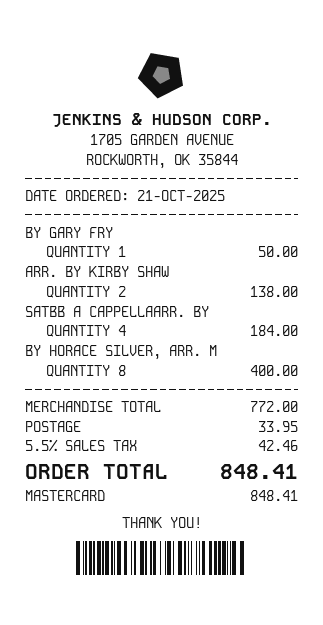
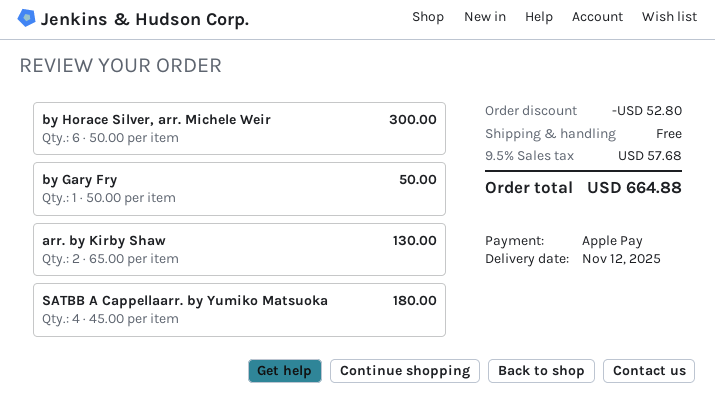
payment method: Mastercard -> Apple Pay
ARR. BY KIRBY SHAW: 2 for 138.00 -> 2 for 130.00
SATBB A CAPPELLAARR. BY: 4 for 184.00 -> 4 for 180.00
BY HORACE SILVER, ARR. M: 8 for 400.00 -> 6 for 300.00
discount: none -> 52.80
shipping: 33.95 -> 0.00
tax: 5.5% = 42.46 -> 9.5% = 57.68
total: 848.41 -> 664.88

